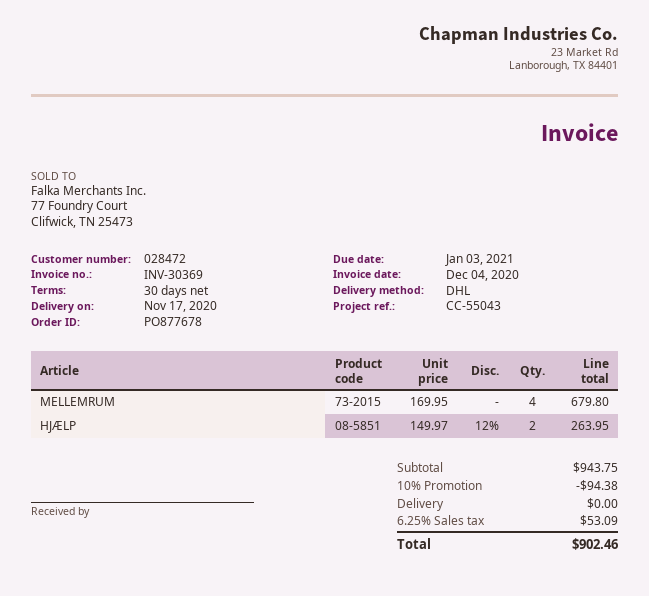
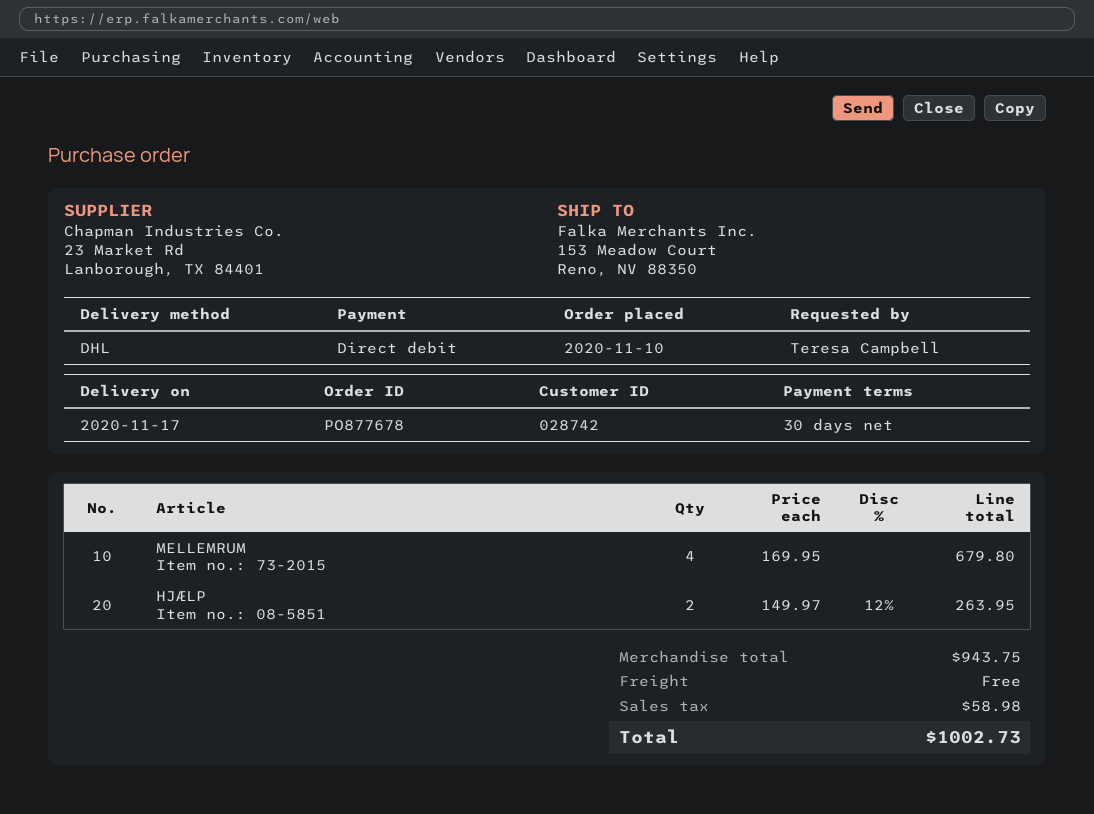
customer number: 028472 -> 028742
discount: 10% = 94.38 -> none
tax: 53.09 -> 58.98
total: 902.46 -> 1002.73

